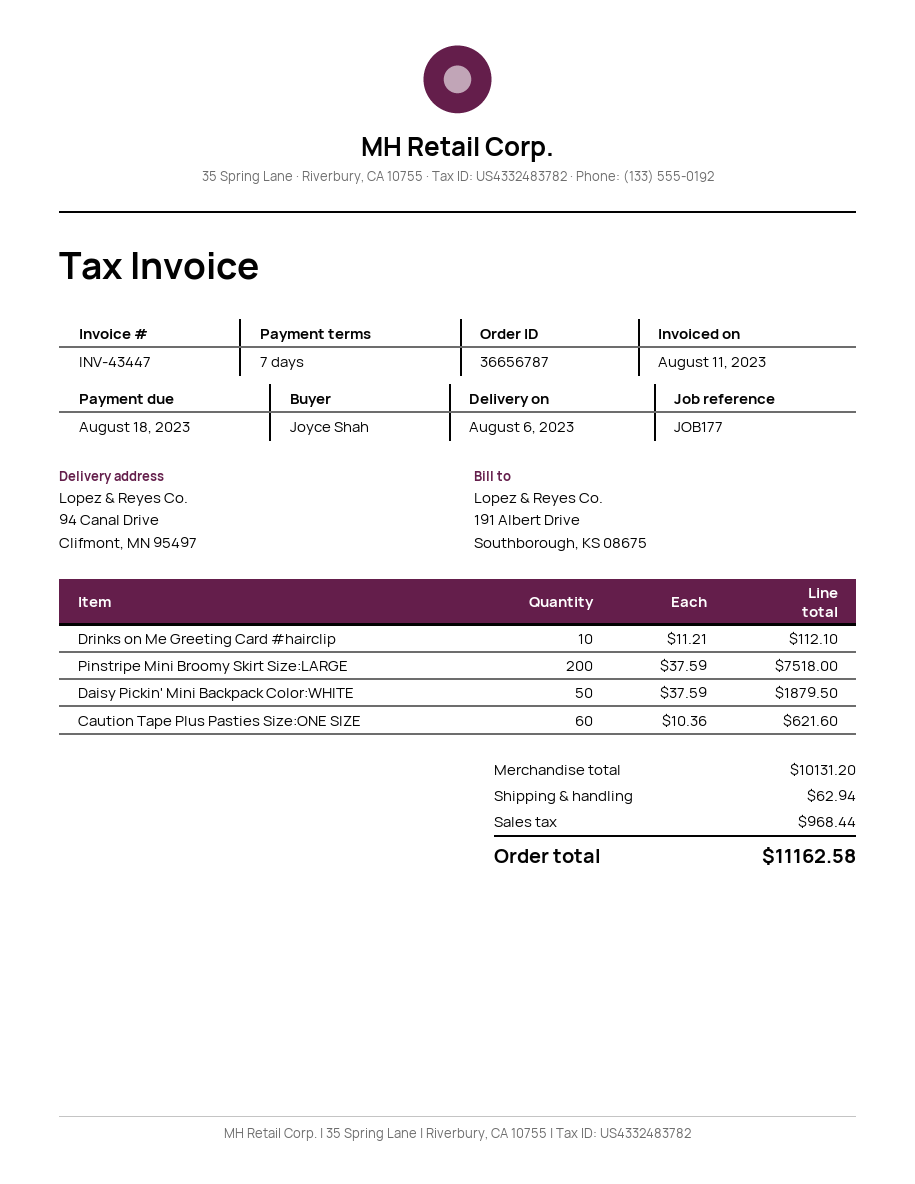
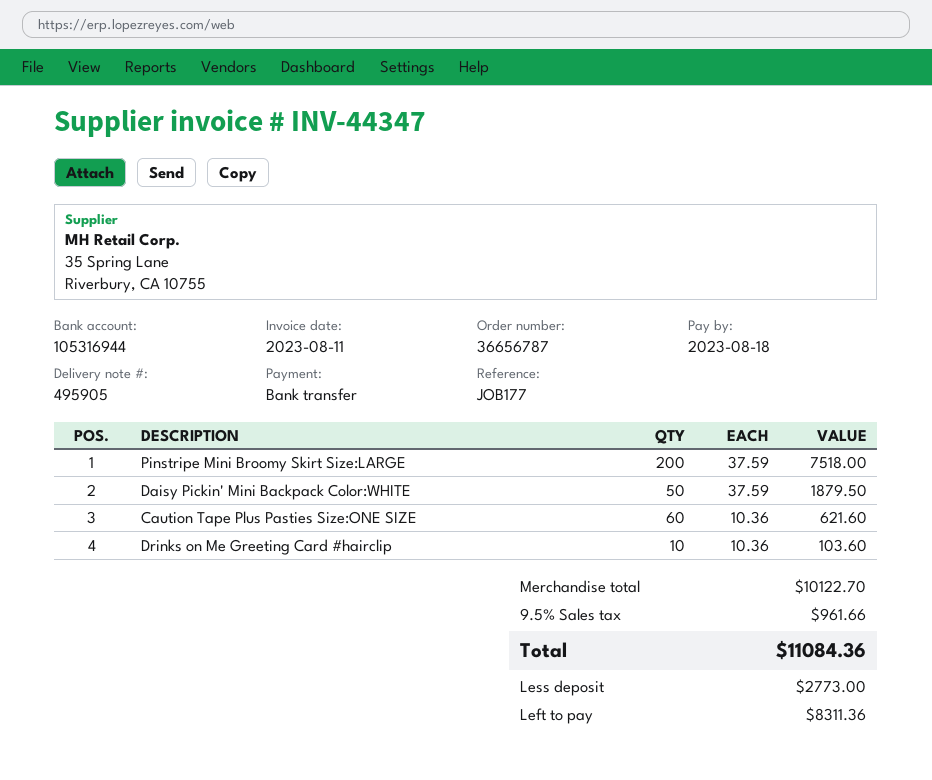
invoice number: INV-43447 -> INV-44347
Drinks on Me Greeting Card #hairclip: 10 x 11.21 = 112.10 -> 10 x 10.36 = 103.60
subtotal: 10131.20 -> 10122.70
shipping: 62.94 -> none
tax: 968.44 -> 961.66
total: 11162.58 -> 11084.36

